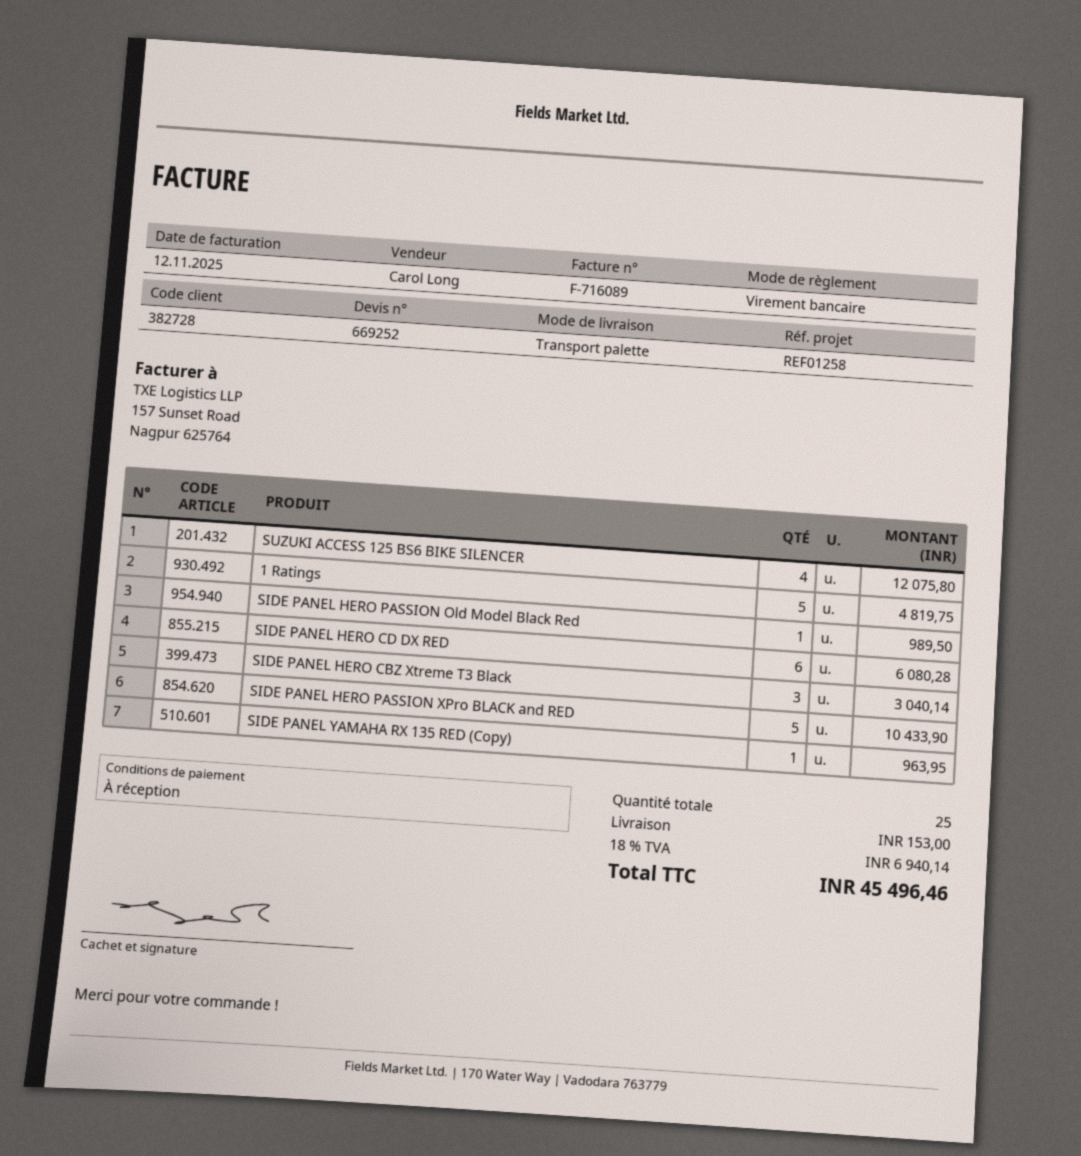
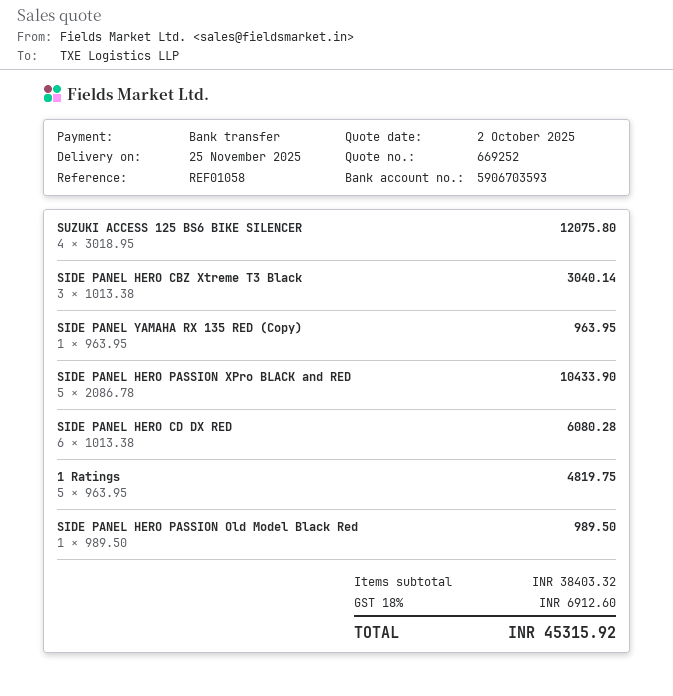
reference: REF01258 -> REF01058
shipping: 153.00 -> none
tax: 18% = 6940.14 -> 18% = 6912.60
total: 45496.46 -> 45315.92

